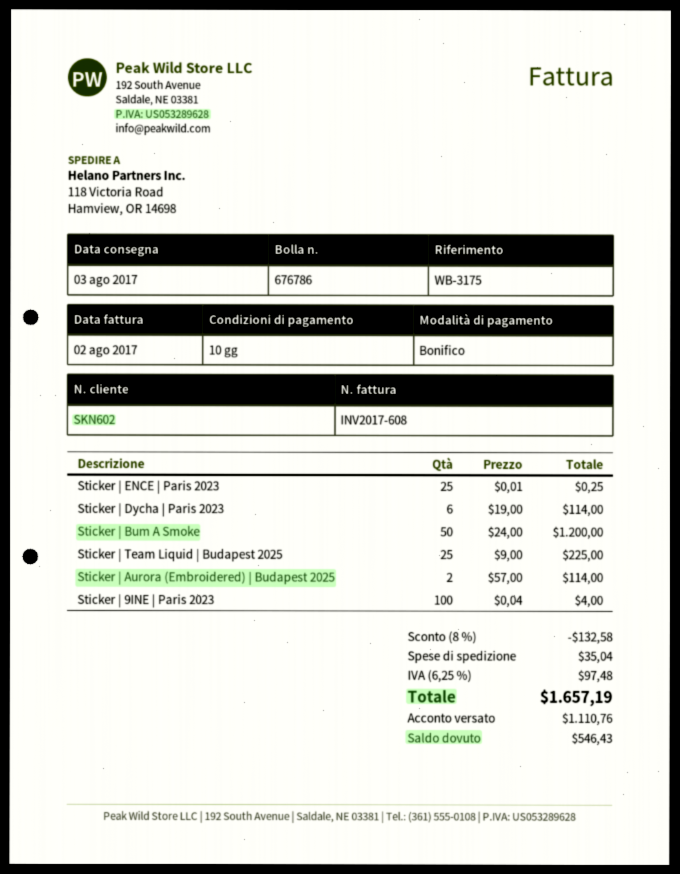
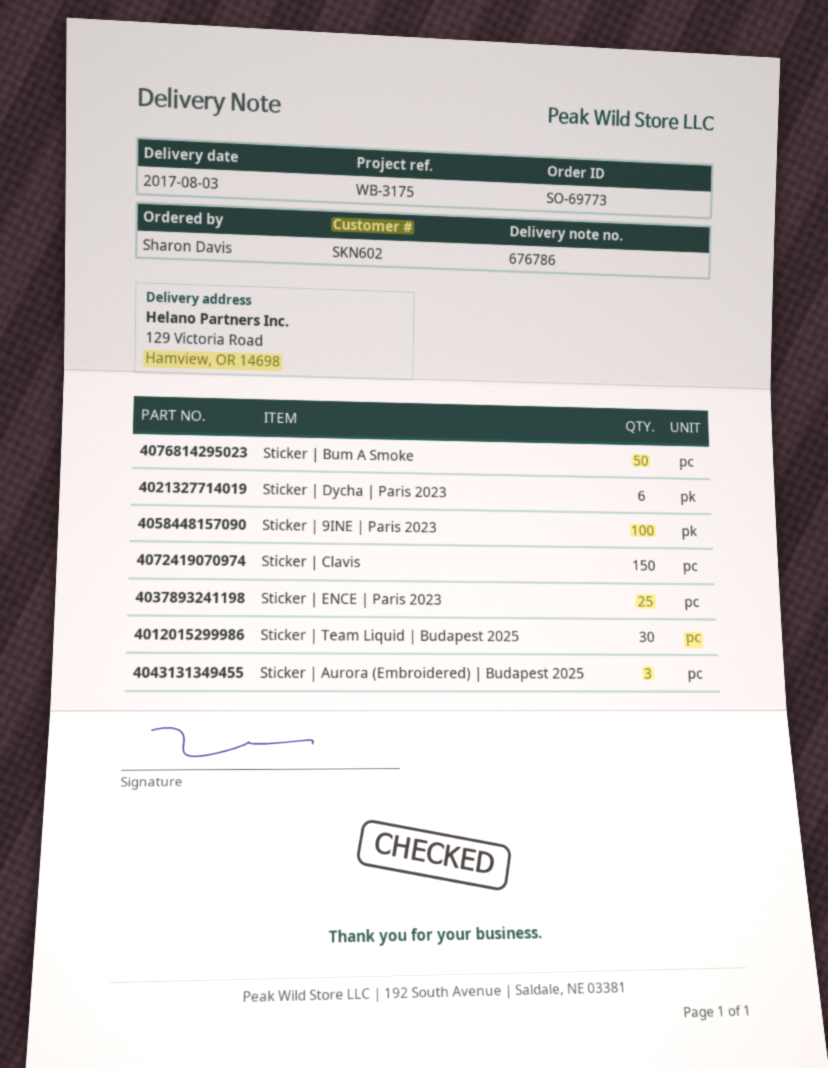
ship to: 118 Victoria Road, Hamview, OR 14698 -> 129 Victoria Road, Hamview, OR 14698
Sticker | Team Liquid | Budapest 2025: 25 -> 30
Sticker | Aurora (Embroidered) | Budapest 2025: 2 -> 3
Sticker | Clavis: none -> 150

